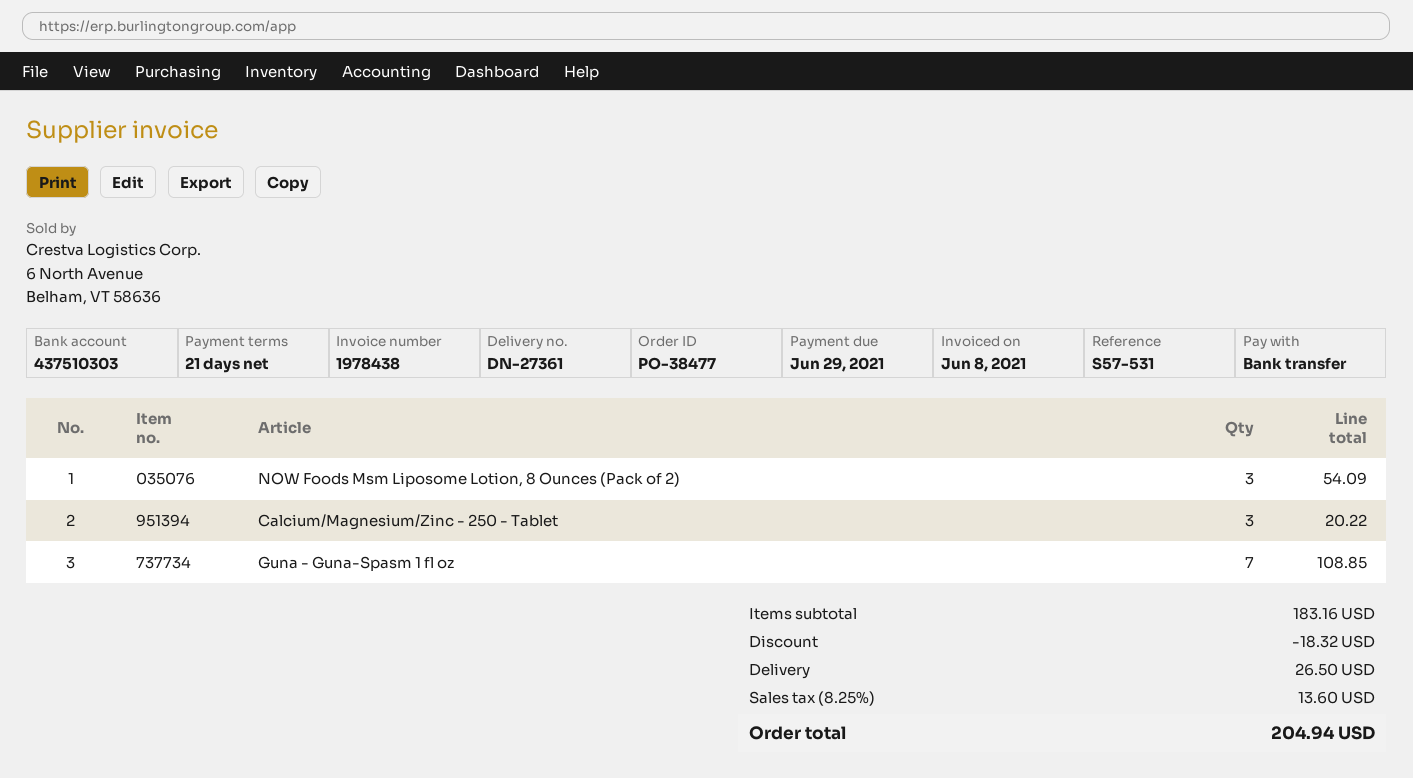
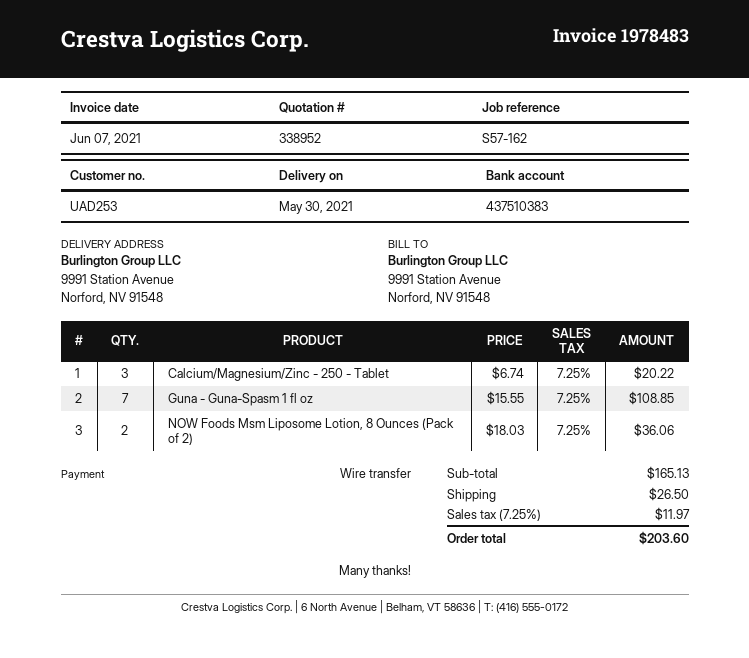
invoice number: 1978438 -> 1978483
invoice date: 2021-06-08 -> 2021-06-07
reference: S57-531 -> S57-162
bank account: 437510303 -> 437510383
NOW Foods Msm Liposome Lotion, 8 Ounces (Pack of 2): 3 for 54.09 -> 2 for 36.06
subtotal: 183.16 -> 165.13
discount: 18.32 -> none
tax: 8.25% = 13.60 -> 7.25% = 11.97
total: 204.94 -> 203.60

